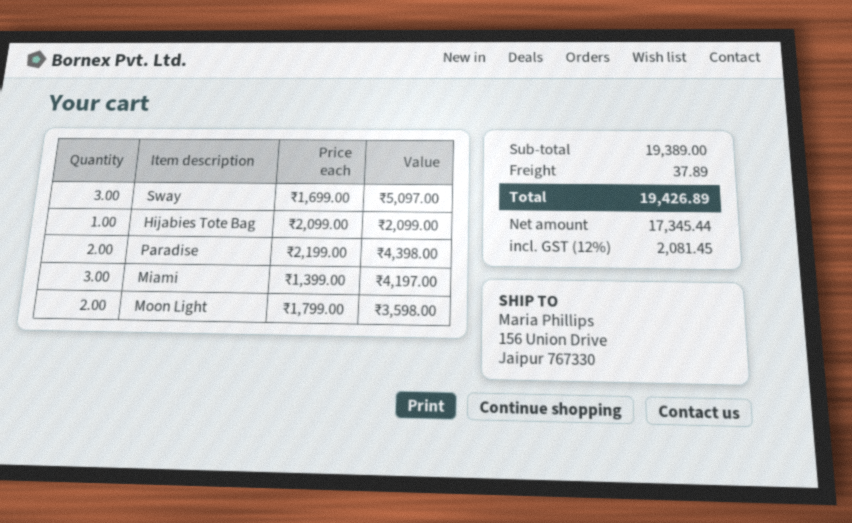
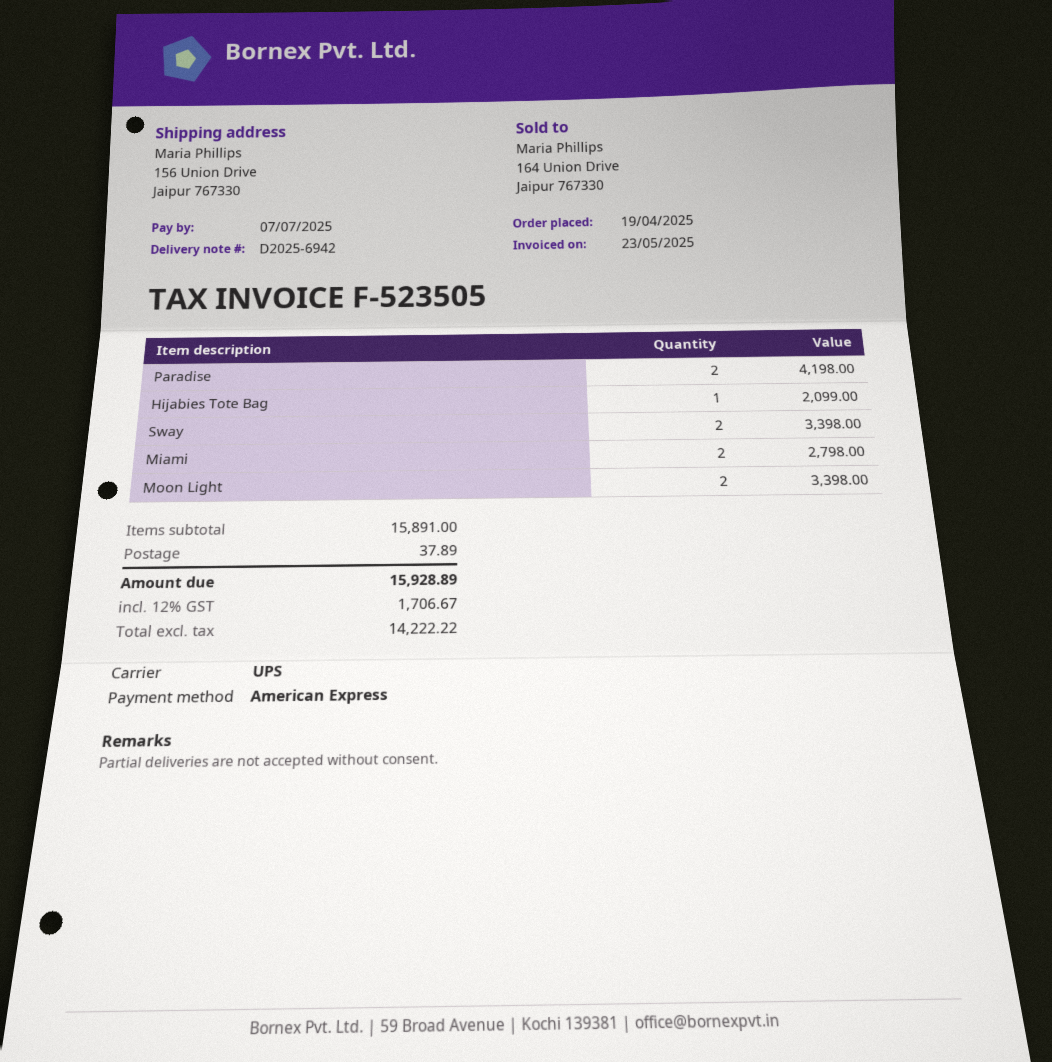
Sway: 3 for 5097.00 -> 2 for 3398.00
Paradise: 2 for 4398.00 -> 2 for 4198.00
Miami: 3 for 4197.00 -> 2 for 2798.00
Moon Light: 2 for 3598.00 -> 2 for 3398.00
subtotal: 19389.00 -> 15891.00
net: 17345.44 -> 14222.22
tax: 12% = 2081.45 -> 12% = 1706.67
total: 19426.89 -> 15928.89

